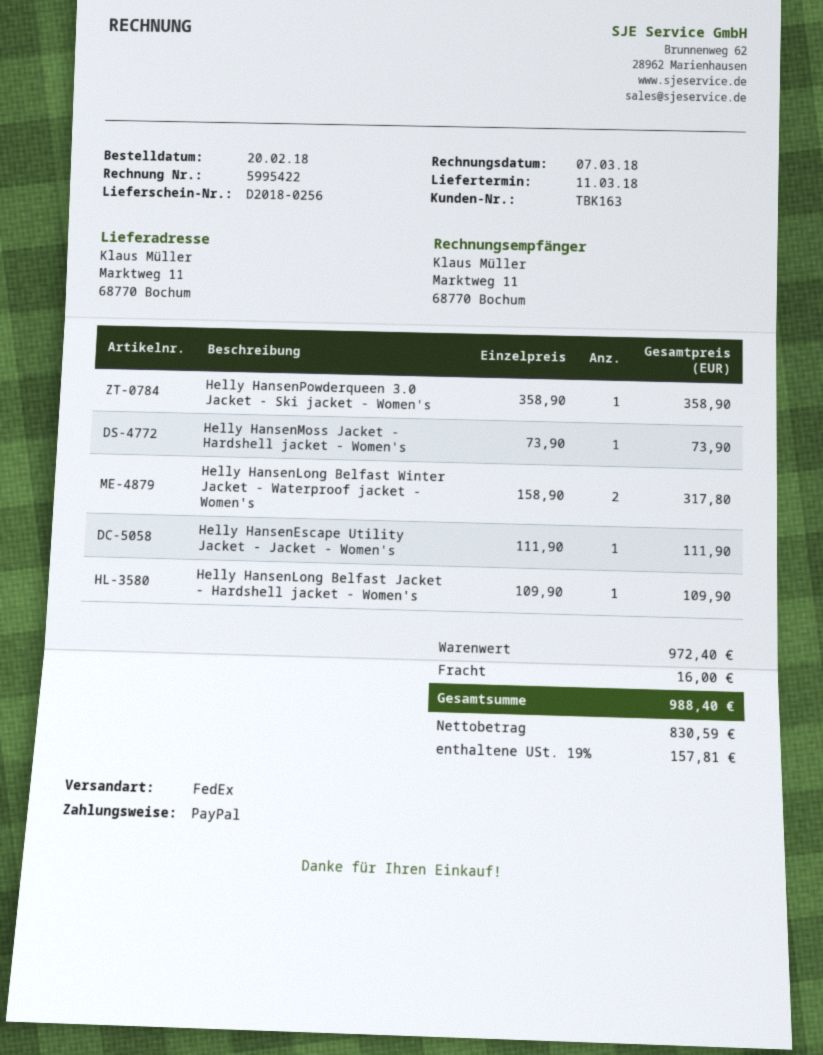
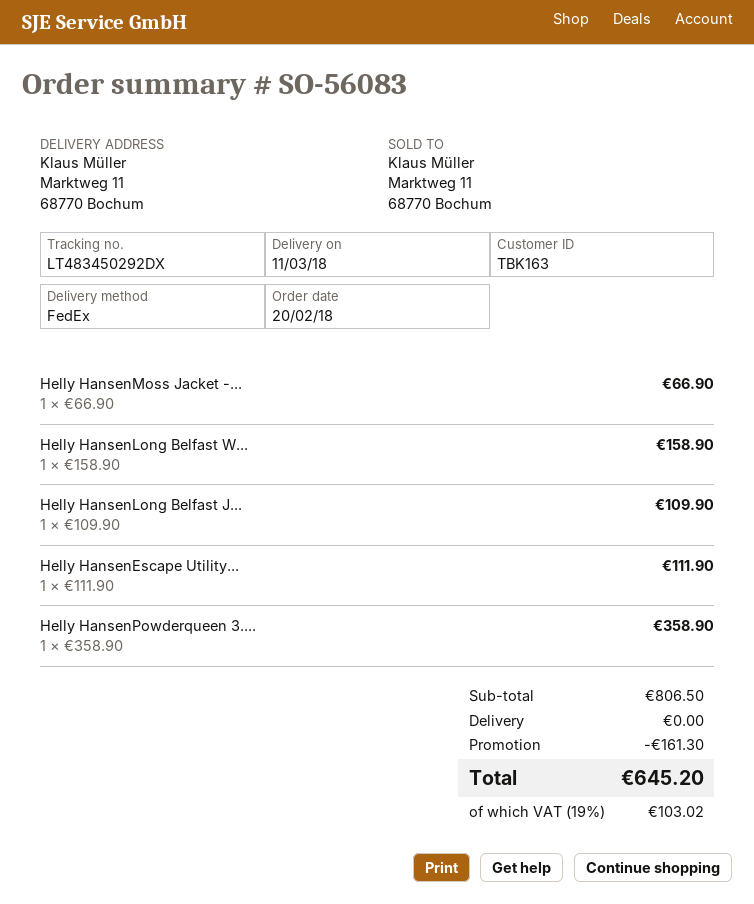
Helly HansenMoss Jacket - Hardshell jacket - Women's: 1 x 73.90 = 73.90 -> 1 x 66.90 = 66.90
Helly HansenLong Belfast Winter Jacket - Waterproof jacket - Women's: 2 x 158.90 = 317.80 -> 1 x 158.90 = 158.90
subtotal: 972.40 -> 806.50
discount: none -> 161.30
shipping: 16.00 -> 0.00
tax: 19% = 157.81 -> 19% = 103.02
total: 988.40 -> 645.20

